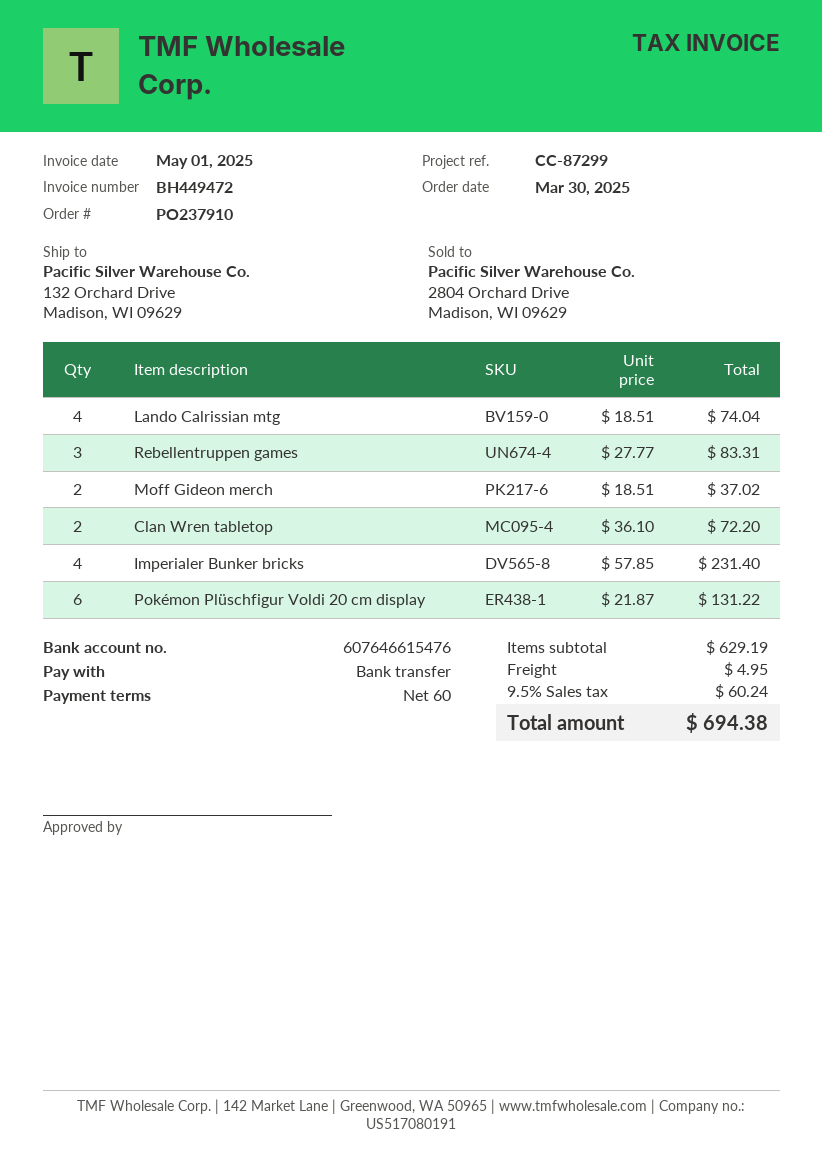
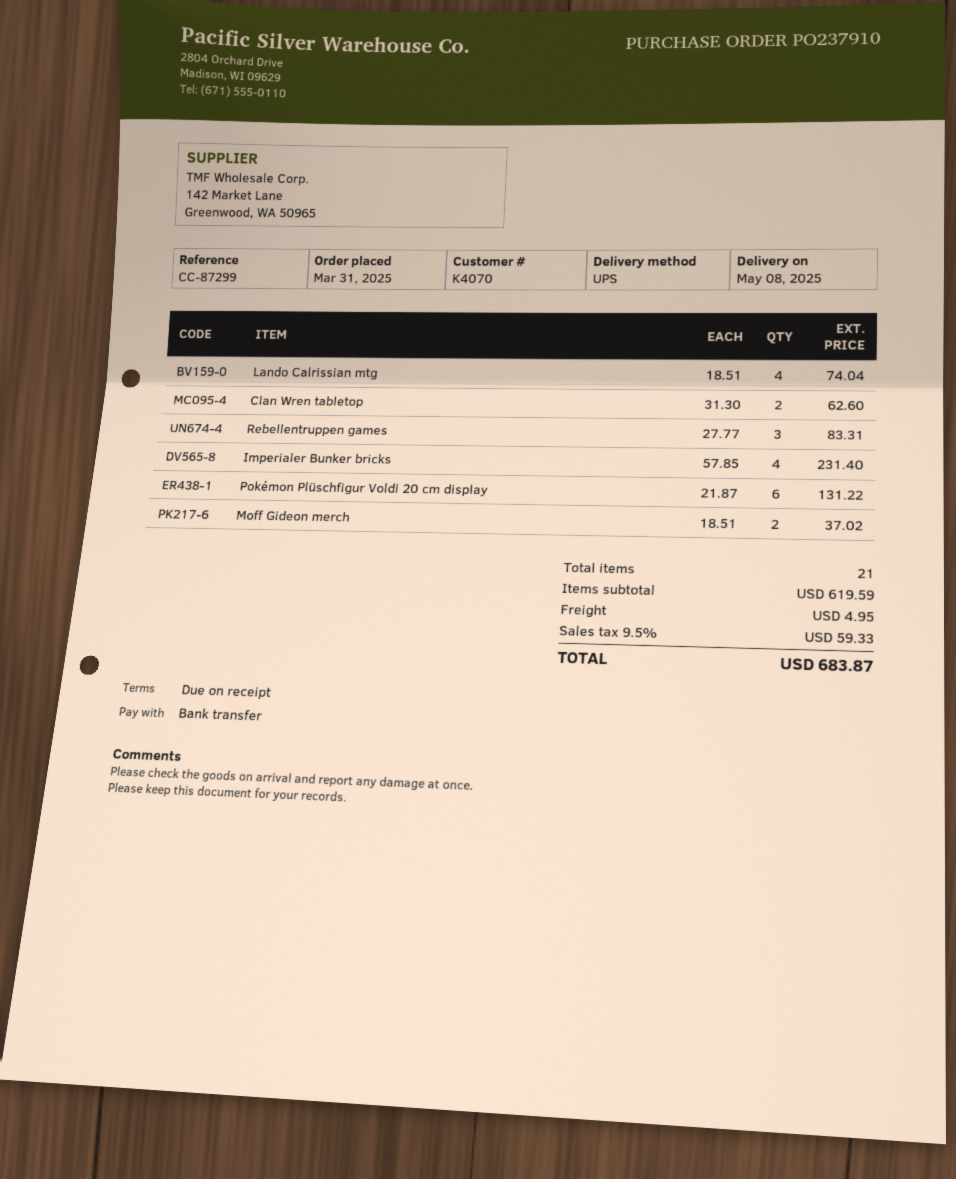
order date: 2025-03-30 -> 2025-03-31
payment terms: 60 days -> on receipt
Clan Wren tabletop: 2 x 36.10 = 72.20 -> 2 x 31.30 = 62.60
subtotal: 629.19 -> 619.59
tax: 9.5% = 60.24 -> 9.5% = 59.33
total: 694.38 -> 683.87

